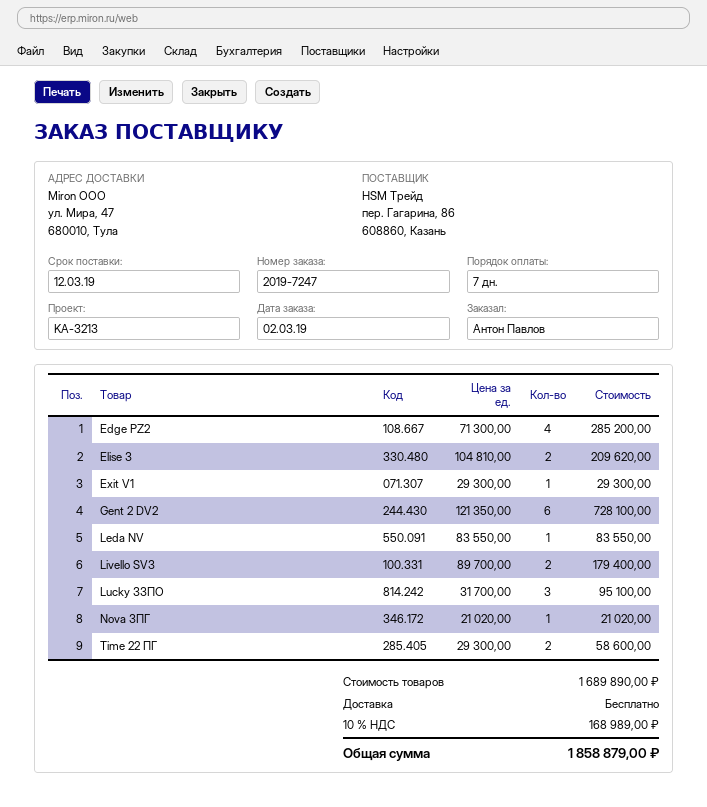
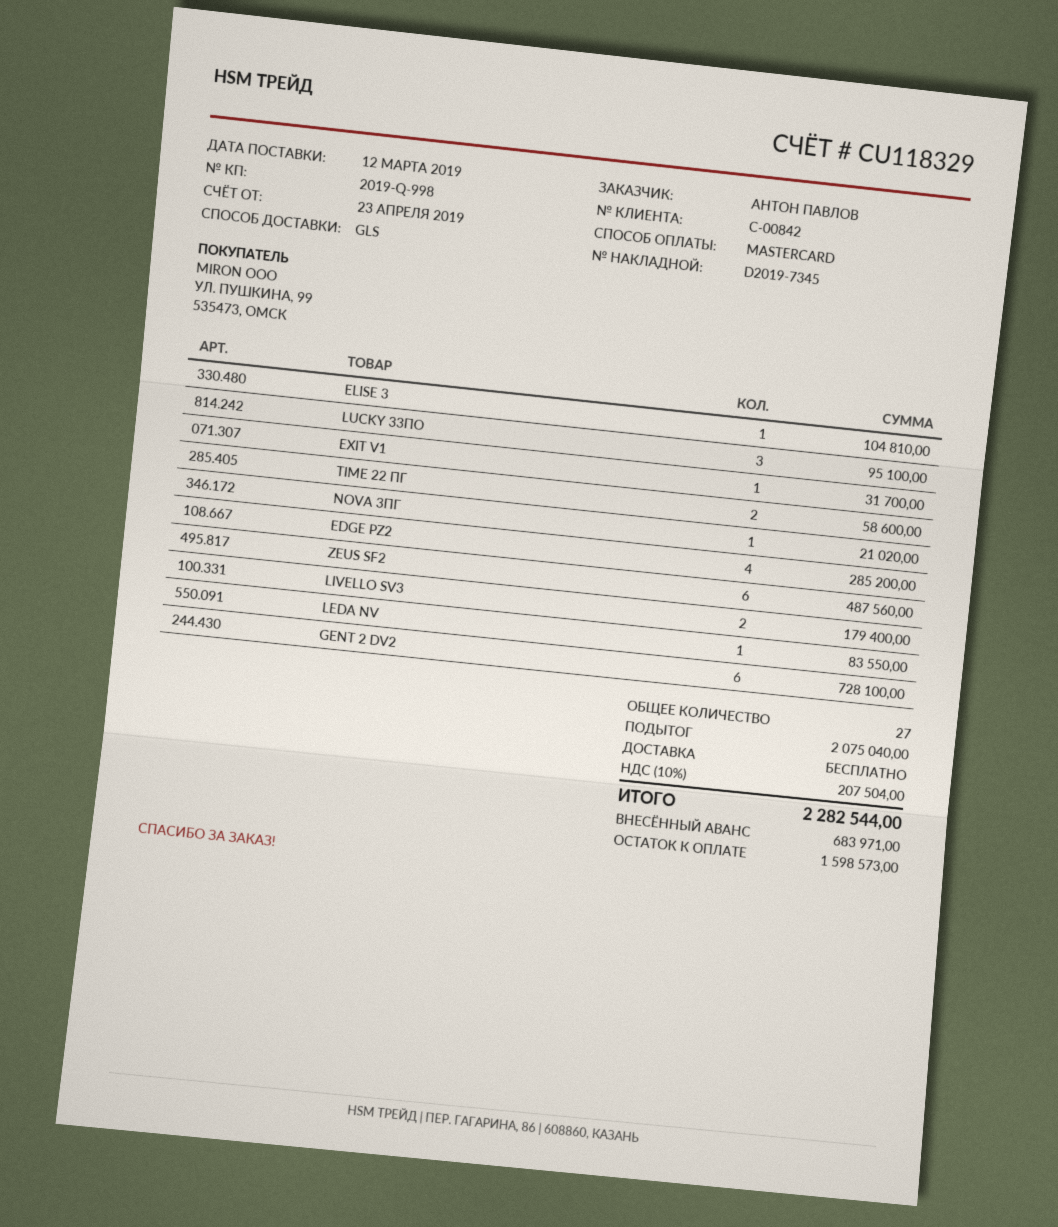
Elise 3: 2 for 209620.00 -> 1 for 104810.00
Exit V1: 1 for 29300.00 -> 1 for 31700.00
ZEUS SF2: none -> 6 for 487560.00
subtotal: 1689890.00 -> 2075040.00
tax: 10% = 168989.00 -> 10% = 207504.00
total: 1858879.00 -> 2282544.00

